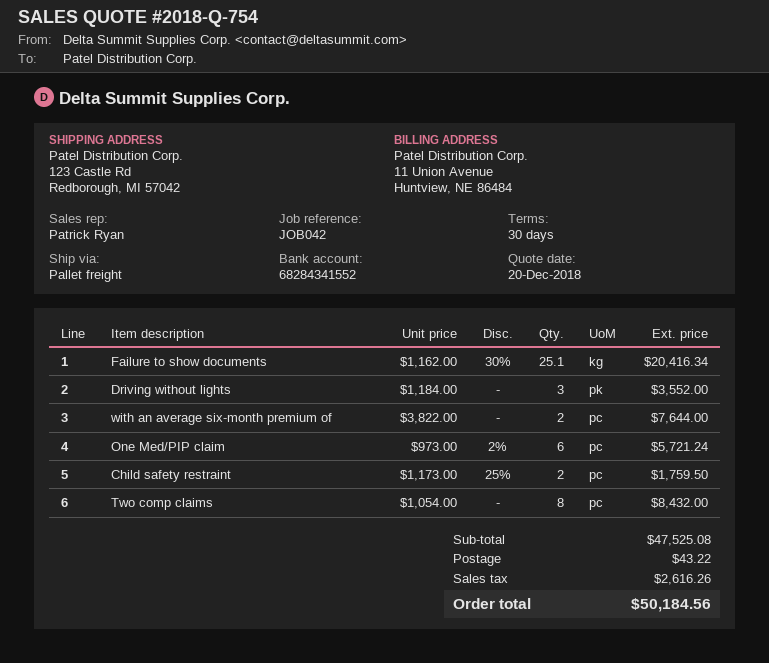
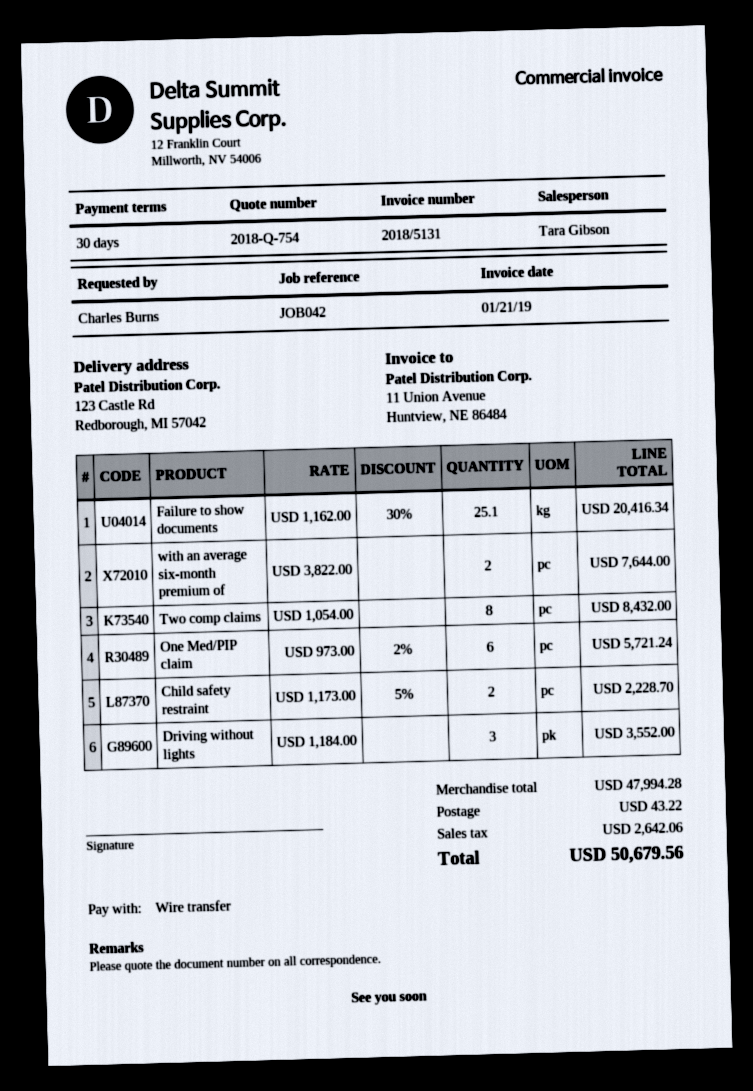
sales rep: Patrick Ryan -> Tara Gibson
Child safety restraint: 2 x 1173.00 - 25% = 1759.50 -> 2 x 1173.00 - 5% = 2228.70
subtotal: 47525.08 -> 47994.28
tax: 2616.26 -> 2642.06
total: 50184.56 -> 50679.56

